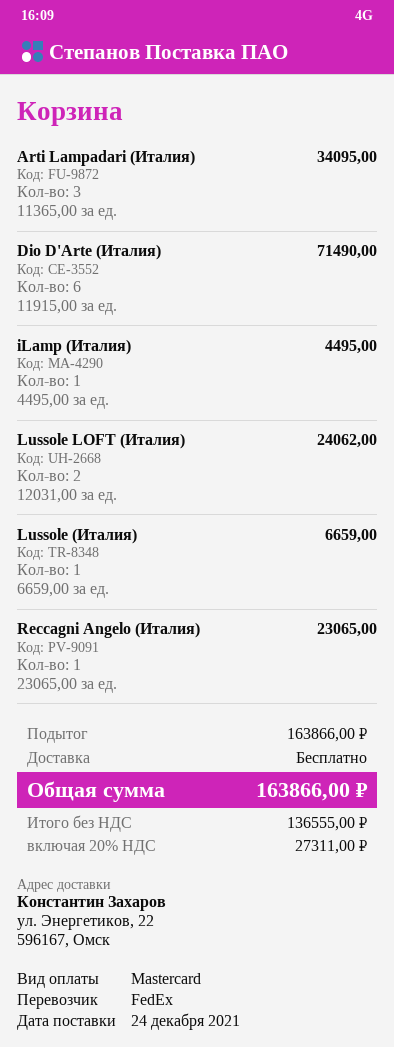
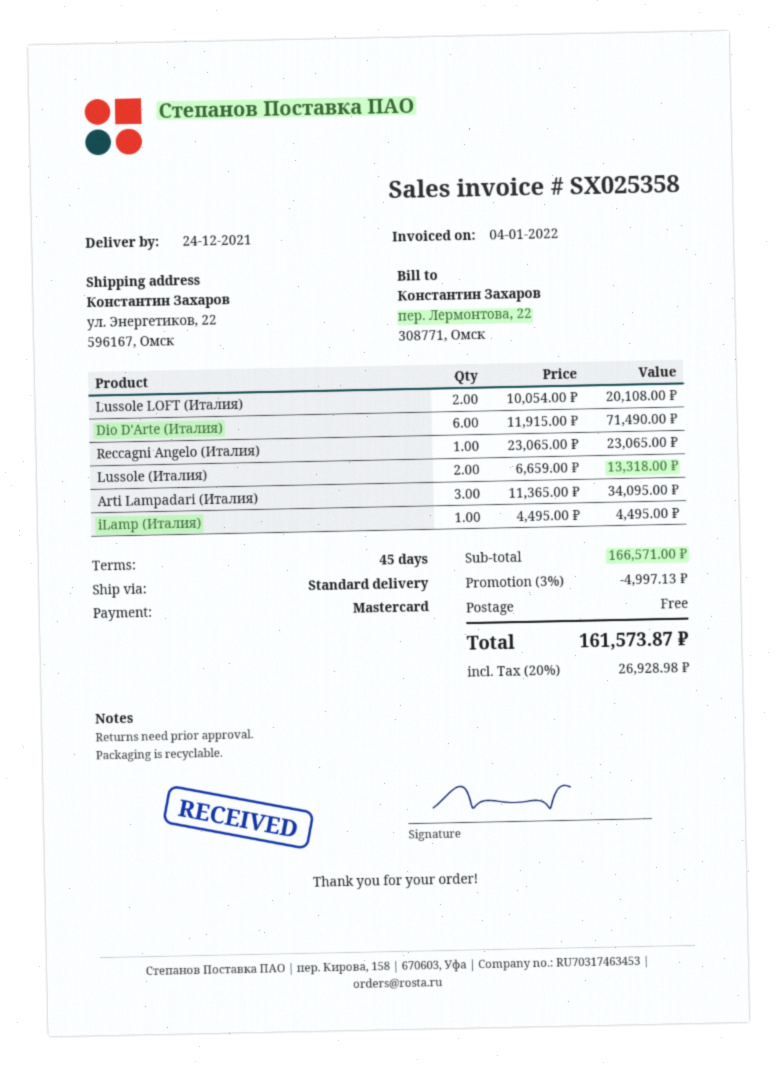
shipping method: FedEx -> standard
Lussole LOFT (Италия): 2 x 12031.00 = 24062.00 -> 2 x 10054.00 = 20108.00
Lussole (Италия): 1 x 6659.00 = 6659.00 -> 2 x 6659.00 = 13318.00
subtotal: 163866.00 -> 166571.00
discount: none -> 3% = 4997.13
tax: 20% = 27311.00 -> 20% = 26928.98
total: 163866.00 -> 161573.87

